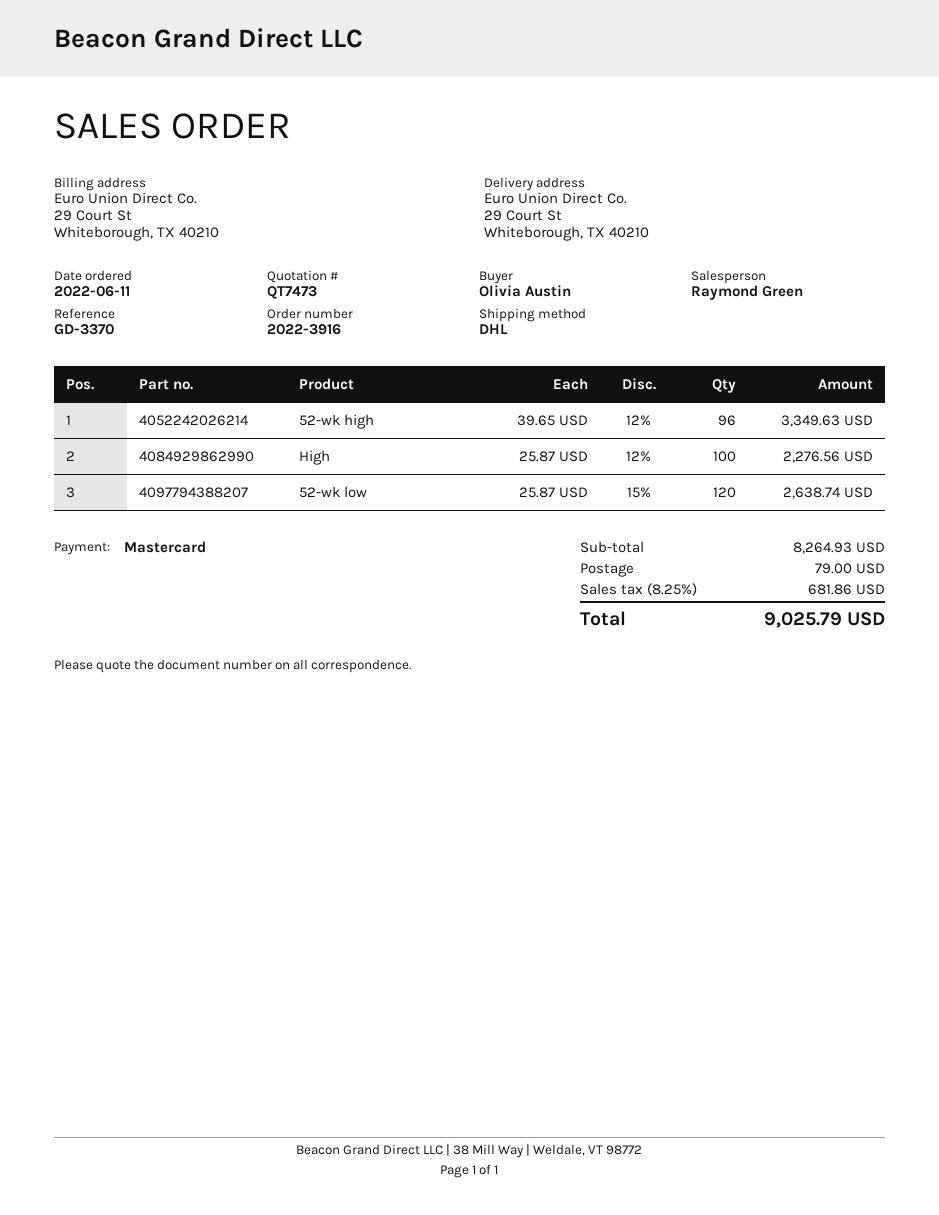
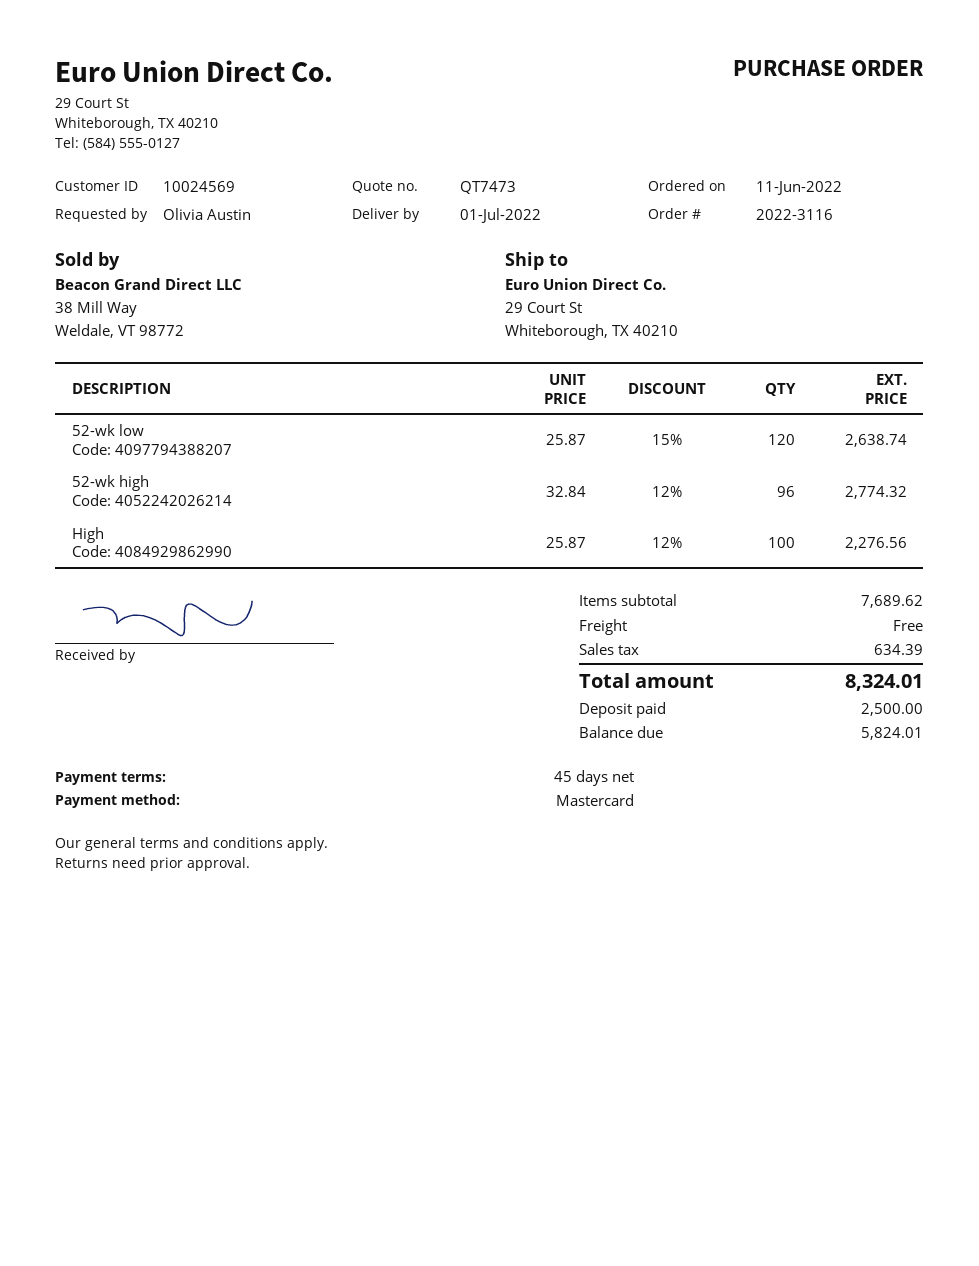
order number: 2022-3916 -> 2022-3116
52-wk high: 96 x 39.65 - 12% = 3349.63 -> 96 x 32.84 - 12% = 2774.32
subtotal: 8264.93 -> 7689.62
shipping: 79.00 -> 0.00
tax: 681.86 -> 634.39
total: 9025.79 -> 8324.01

